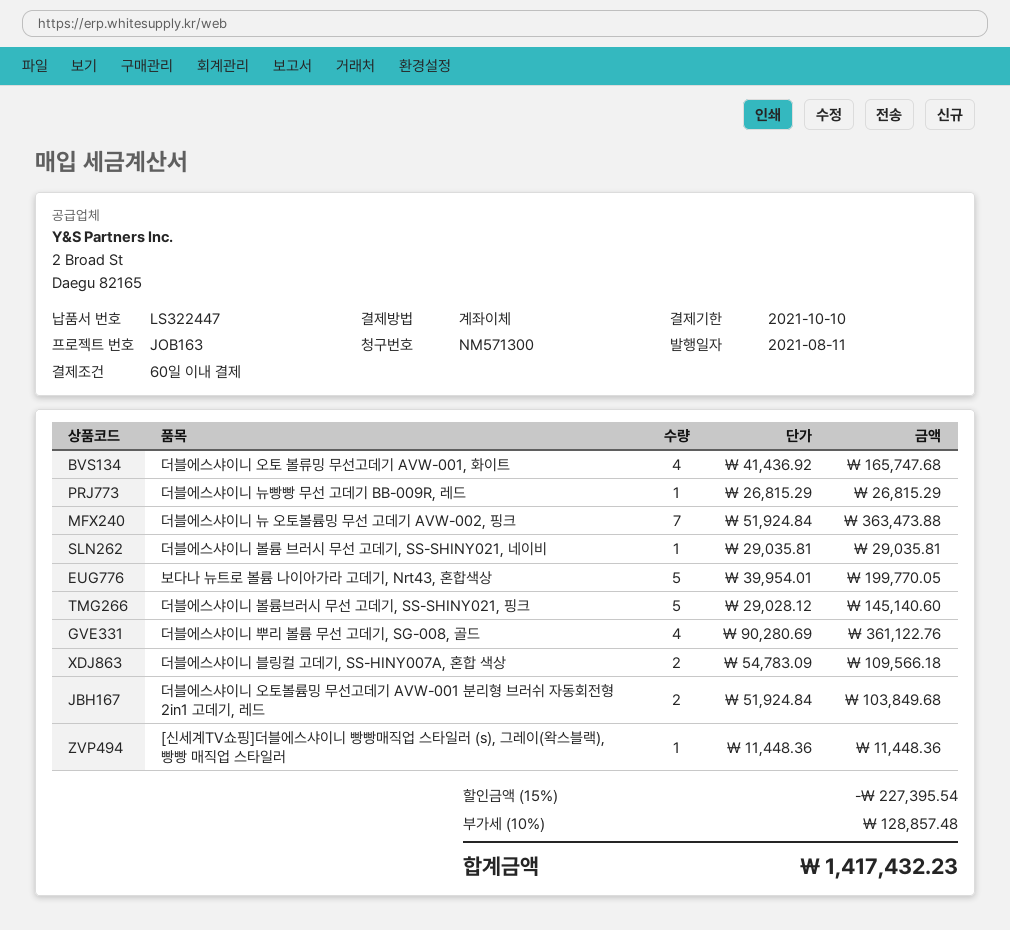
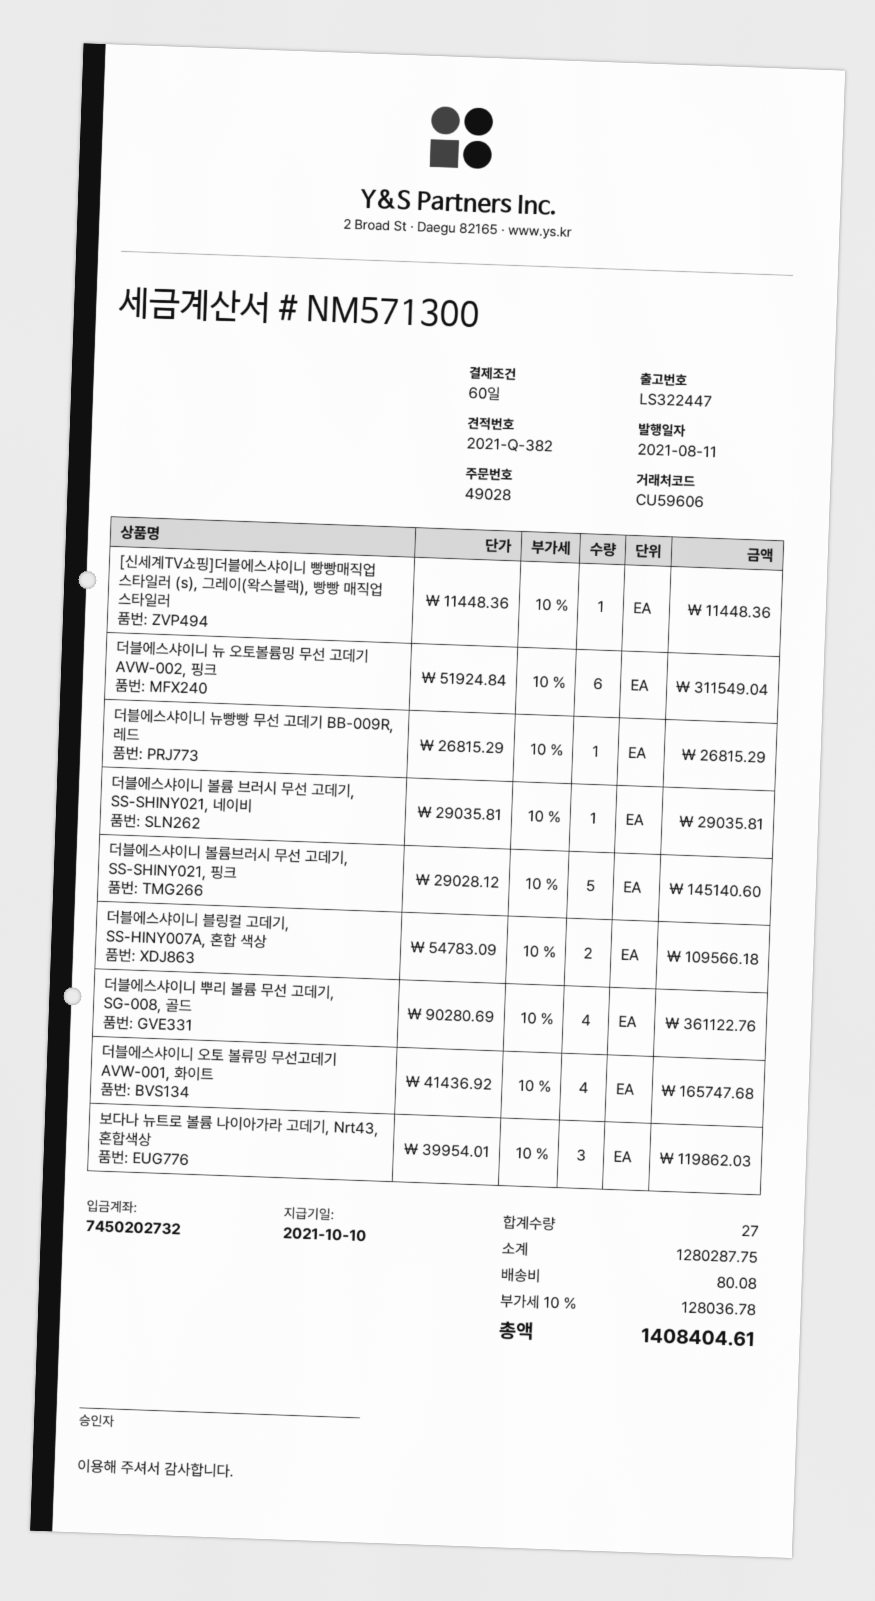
더블에스샤이니 뉴 오토볼륨밍 무선 고데기 AVW-002, 핑크: 7 x 51924.84 = 363473.88 -> 6 x 51924.84 = 311549.04
보다나 뉴트로 볼륨 나이아가라 고데기, Nrt43, 혼합색상: 5 x 39954.01 = 199770.05 -> 3 x 39954.01 = 119862.03
더블에스샤이니 오토볼륨밍 무선고데기 AVW-001 분리형 브러쉬 자동회전형 2in1 고데기, 레드: 2 x 51924.84 = 103849.68 -> none
discount: 15% = 227395.54 -> none
shipping: none -> 80.08
tax: 10% = 128857.48 -> 10% = 128036.78
total: 1417432.23 -> 1408404.61

